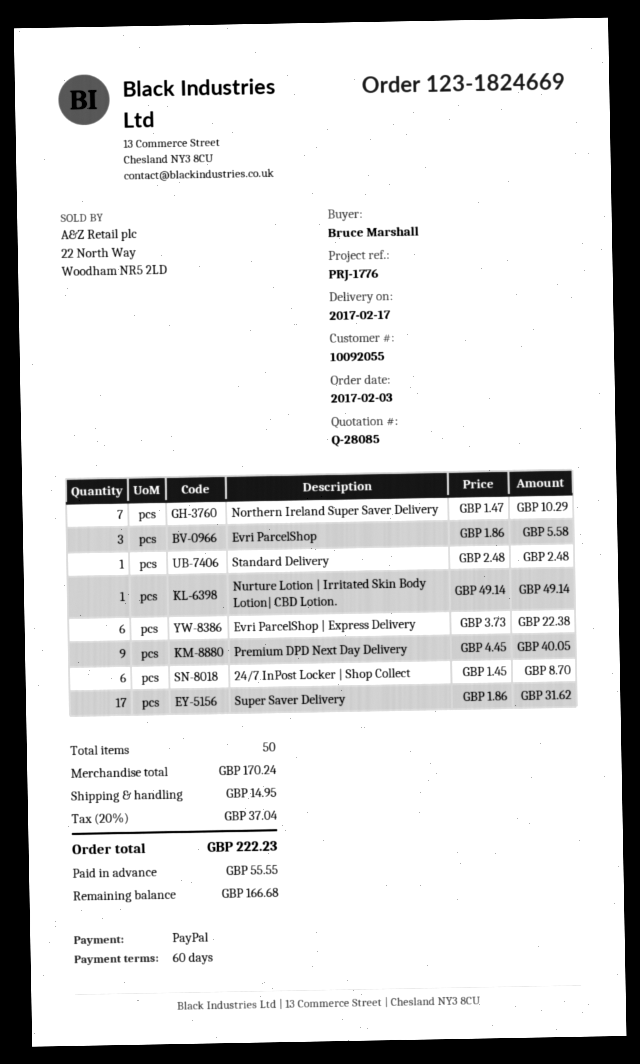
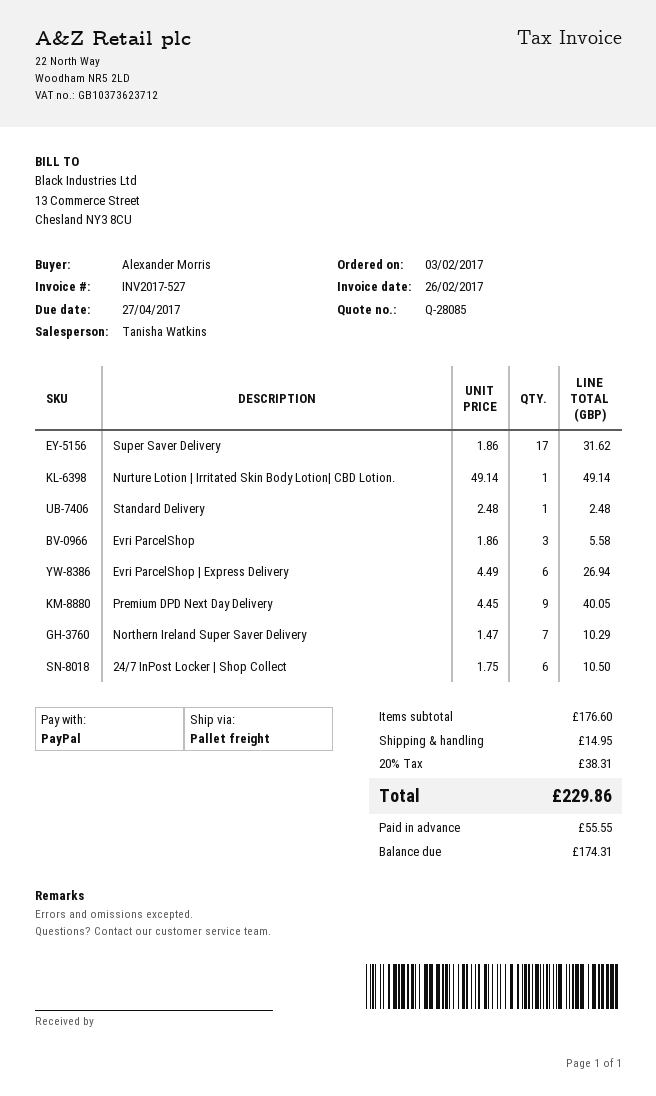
ordered by: Bruce Marshall -> Alexander Morris
Evri ParcelShop | Express Delivery: 6 x 3.73 = 22.38 -> 6 x 4.49 = 26.94
24/7 InPost Locker | Shop Collect: 6 x 1.45 = 8.70 -> 6 x 1.75 = 10.50
subtotal: 170.24 -> 176.60
tax: 20% = 37.04 -> 20% = 38.31
total: 222.23 -> 229.86
balance: 166.68 -> 174.31

